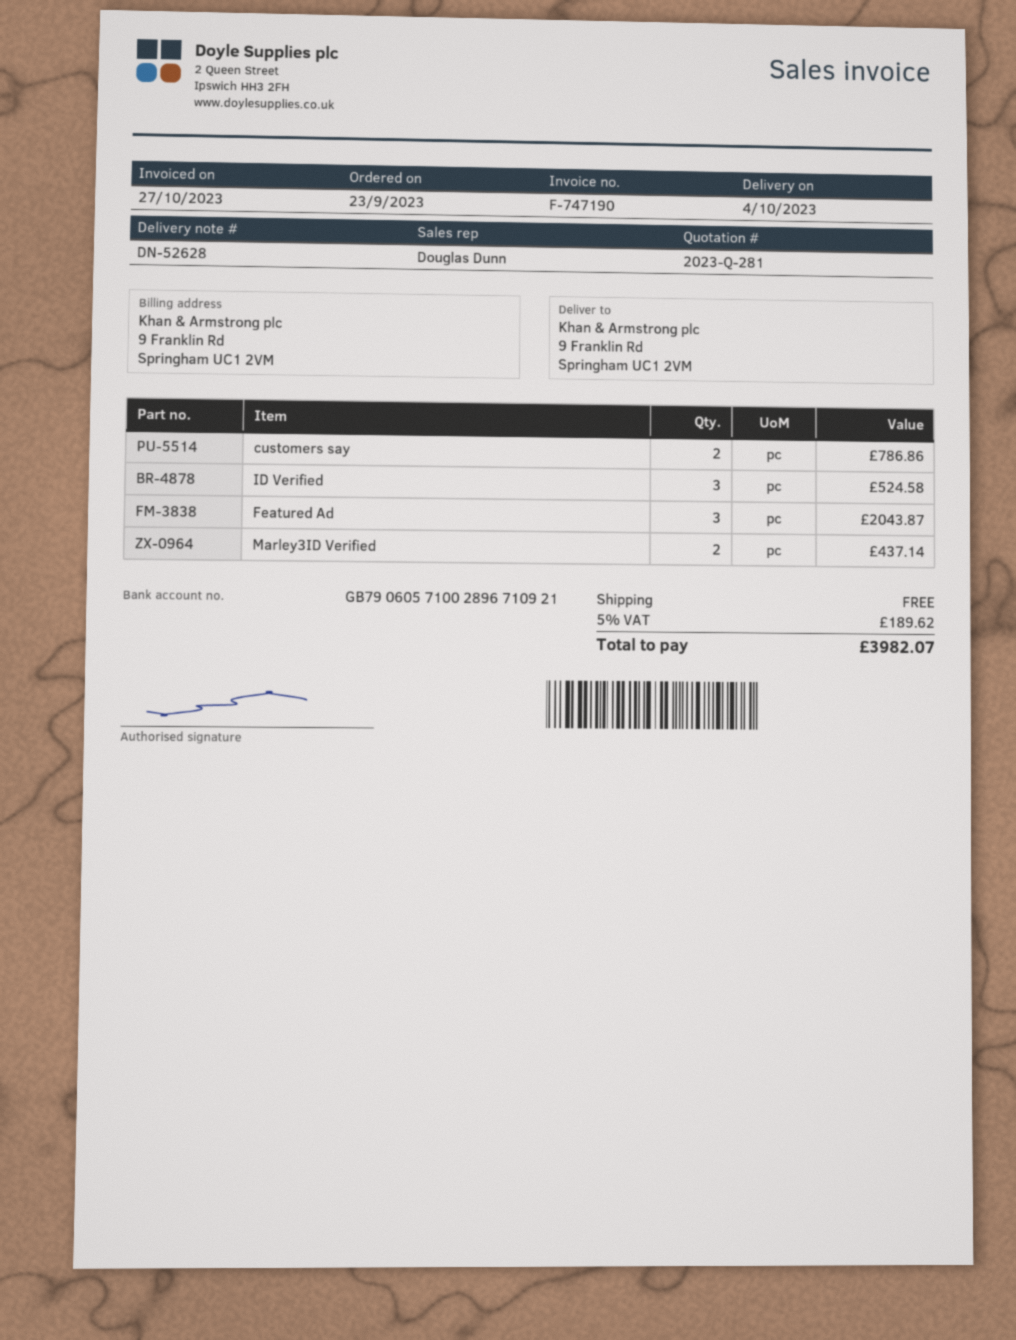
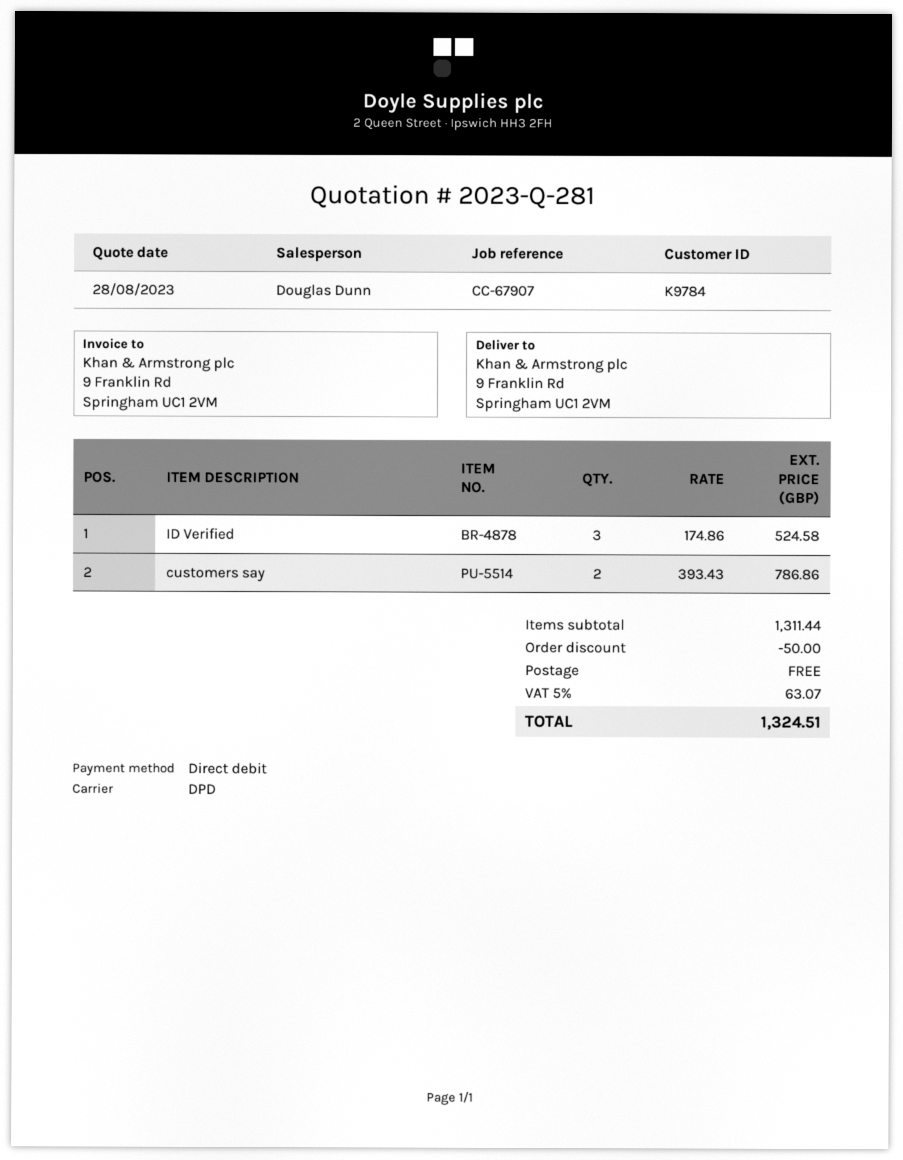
Featured Ad: 3 for 2043.87 -> none
Marley3ID Verified: 2 for 437.14 -> none
discount: none -> 50.00
tax: 5% = 189.62 -> 5% = 63.07
total: 3982.07 -> 1324.51

